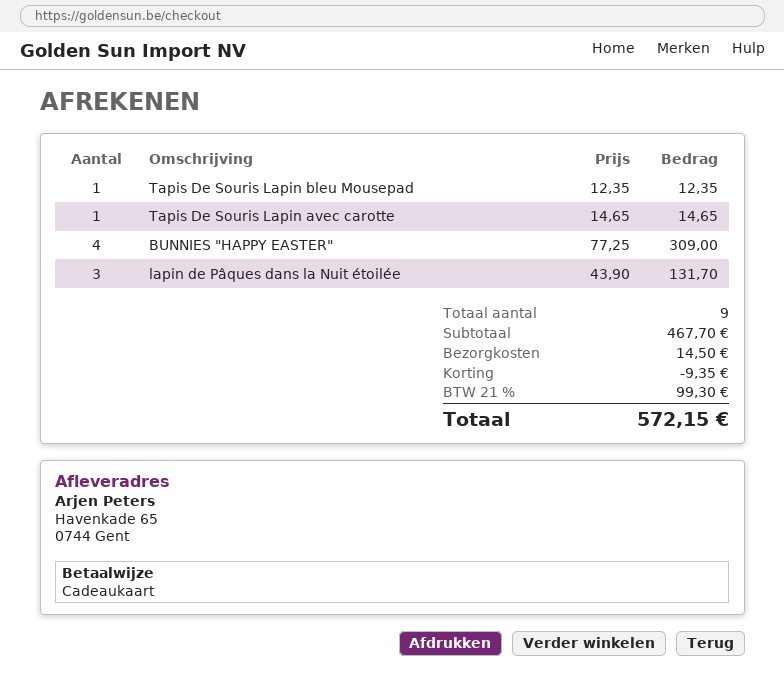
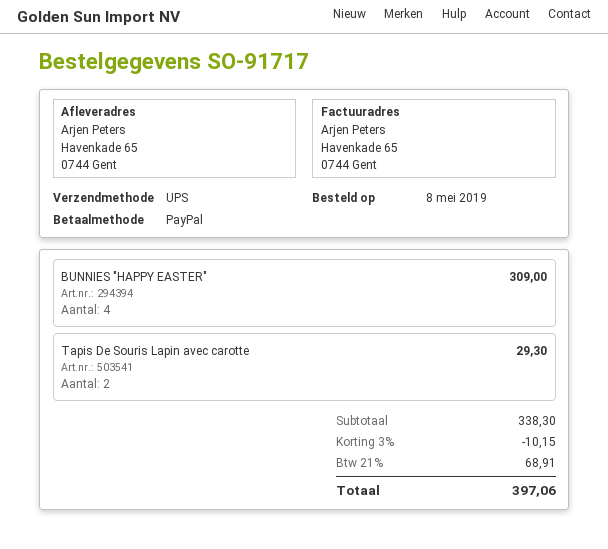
payment method: gift card -> PayPal
Tapis De Souris Lapin bleu Mousepad: 1 for 12.35 -> none
Tapis De Souris Lapin avec carotte: 1 for 14.65 -> 2 for 29.30
lapin de Pâques dans la Nuit étoilée: 3 for 131.70 -> none
subtotal: 467.70 -> 338.30
discount: 9.35 -> 10.15
shipping: 14.50 -> none
tax: 21% = 99.30 -> 21% = 68.91
total: 572.15 -> 397.06

